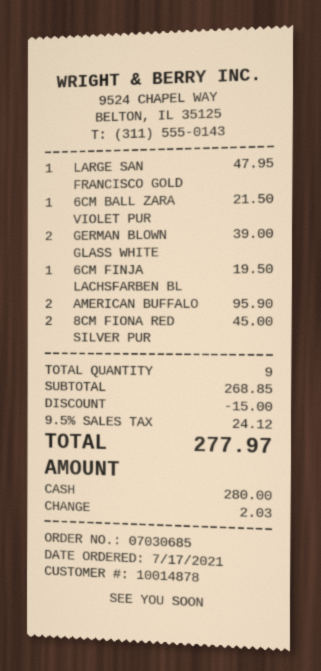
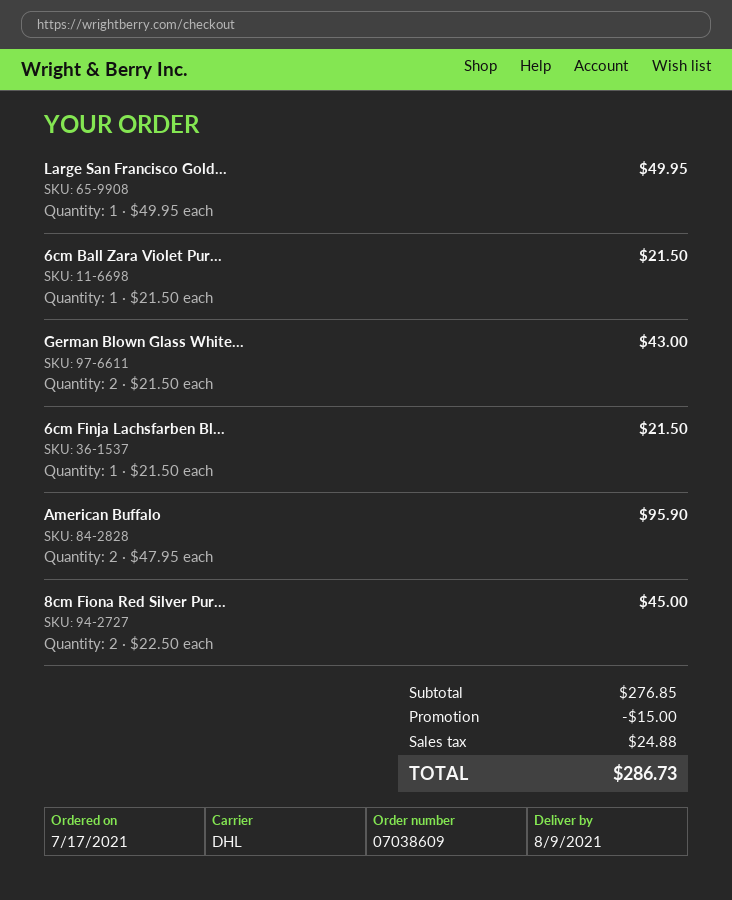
order number: 07030685 -> 07038609
LARGE SAN FRANCISCO GOLD: 1 for 47.95 -> 1 for 49.95
GERMAN BLOWN GLASS WHITE: 2 for 39.00 -> 2 for 43.00
6CM FINJA LACHSFARBEN BL: 1 for 19.50 -> 1 for 21.50
subtotal: 268.85 -> 276.85
tax: 24.12 -> 24.88
total: 277.97 -> 286.73

